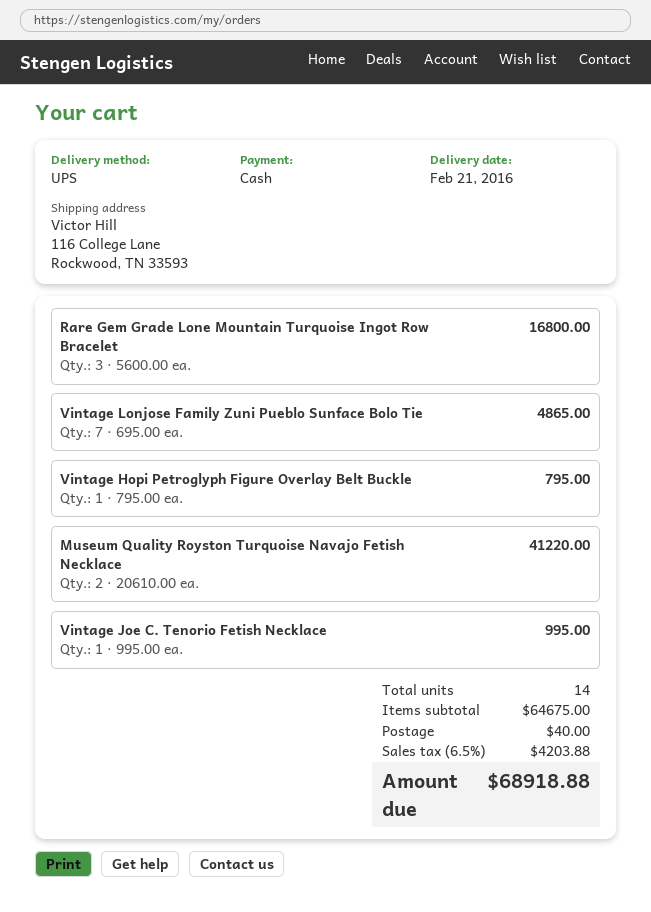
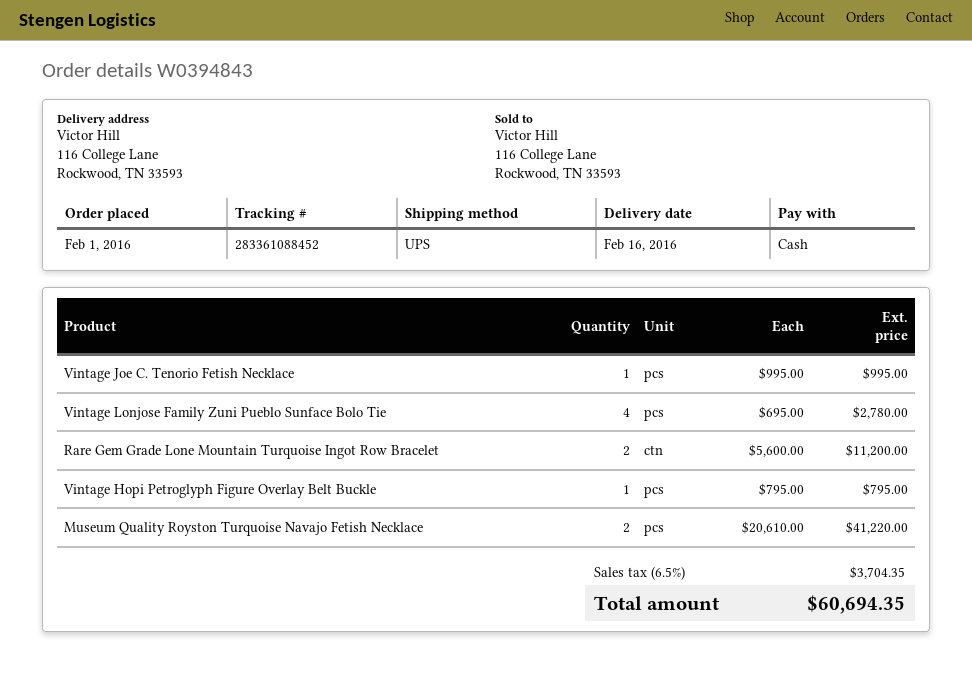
delivery date: 2016-02-21 -> 2016-02-16
Rare Gem Grade Lone Mountain Turquoise Ingot Row Bracelet: 3 x 5600.00 = 16800.00 -> 2 x 5600.00 = 11200.00
Vintage Lonjose Family Zuni Pueblo Sunface Bolo Tie: 7 x 695.00 = 4865.00 -> 4 x 695.00 = 2780.00
shipping: 40.00 -> none
tax: 6.5% = 4203.88 -> 6.5% = 3704.35
total: 68918.88 -> 60694.35

